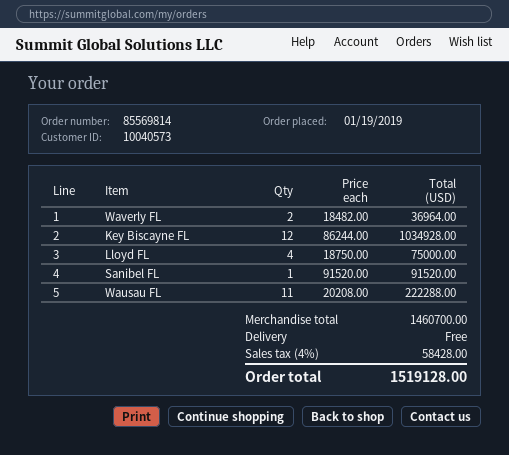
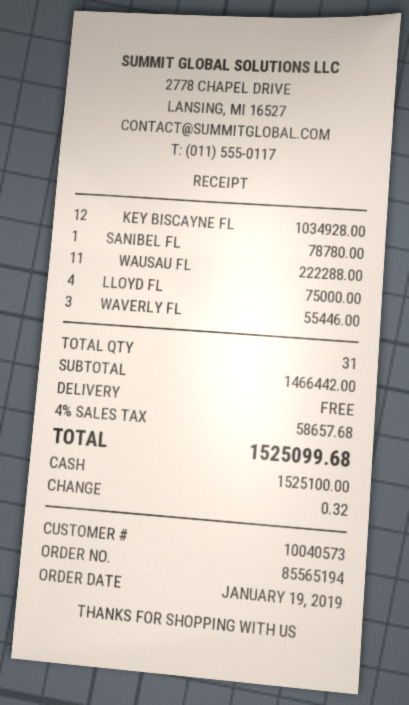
order number: 85569814 -> 85565194
Waverly FL: 2 for 36964.00 -> 3 for 55446.00
Sanibel FL: 1 for 91520.00 -> 1 for 78780.00
subtotal: 1460700.00 -> 1466442.00
tax: 4% = 58428.00 -> 4% = 58657.68
total: 1519128.00 -> 1525099.68

